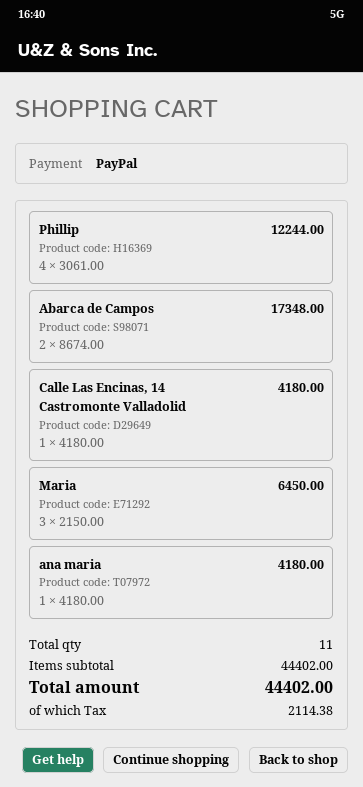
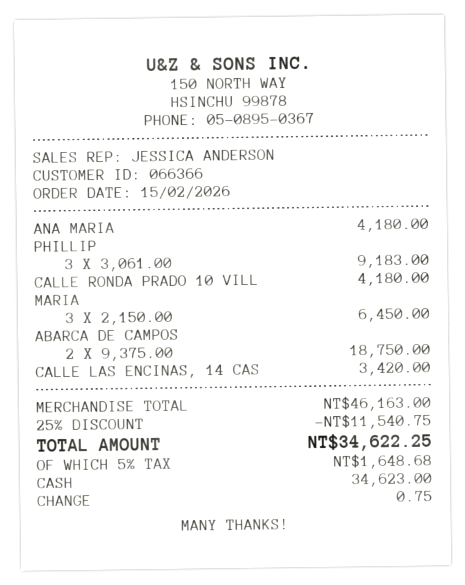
payment method: PayPal -> cash
Phillip: 4 x 3061.00 = 12244.00 -> 3 x 3061.00 = 9183.00
Abarca de Campos: 2 x 8674.00 = 17348.00 -> 2 x 9375.00 = 18750.00
Calle Las Encinas, 14 Castromonte Valladolid: 1 x 4180.00 = 4180.00 -> 1 x 3420.00 = 3420.00
CALLE RONDA PRADO 10 VILL: none -> 1 x 4180.00 = 4180.00
subtotal: 44402.00 -> 46163.00
discount: none -> 25% = 11540.75
tax: 2114.38 -> 1648.68
total: 44402.00 -> 34622.25

